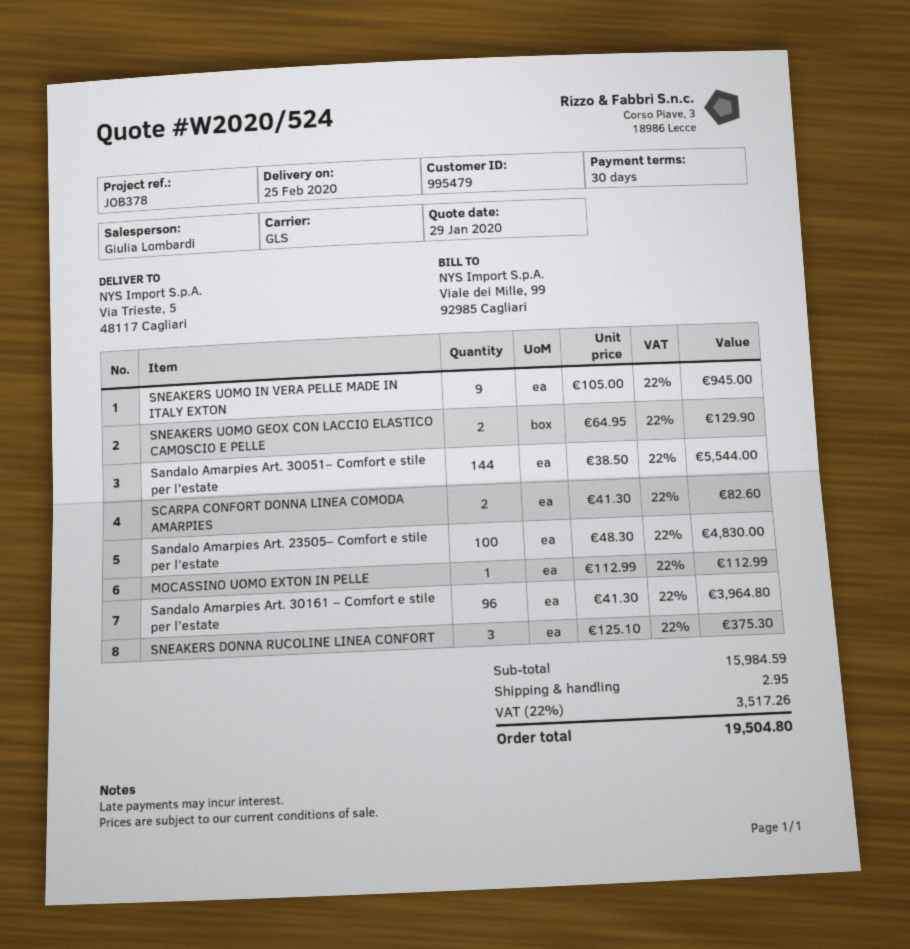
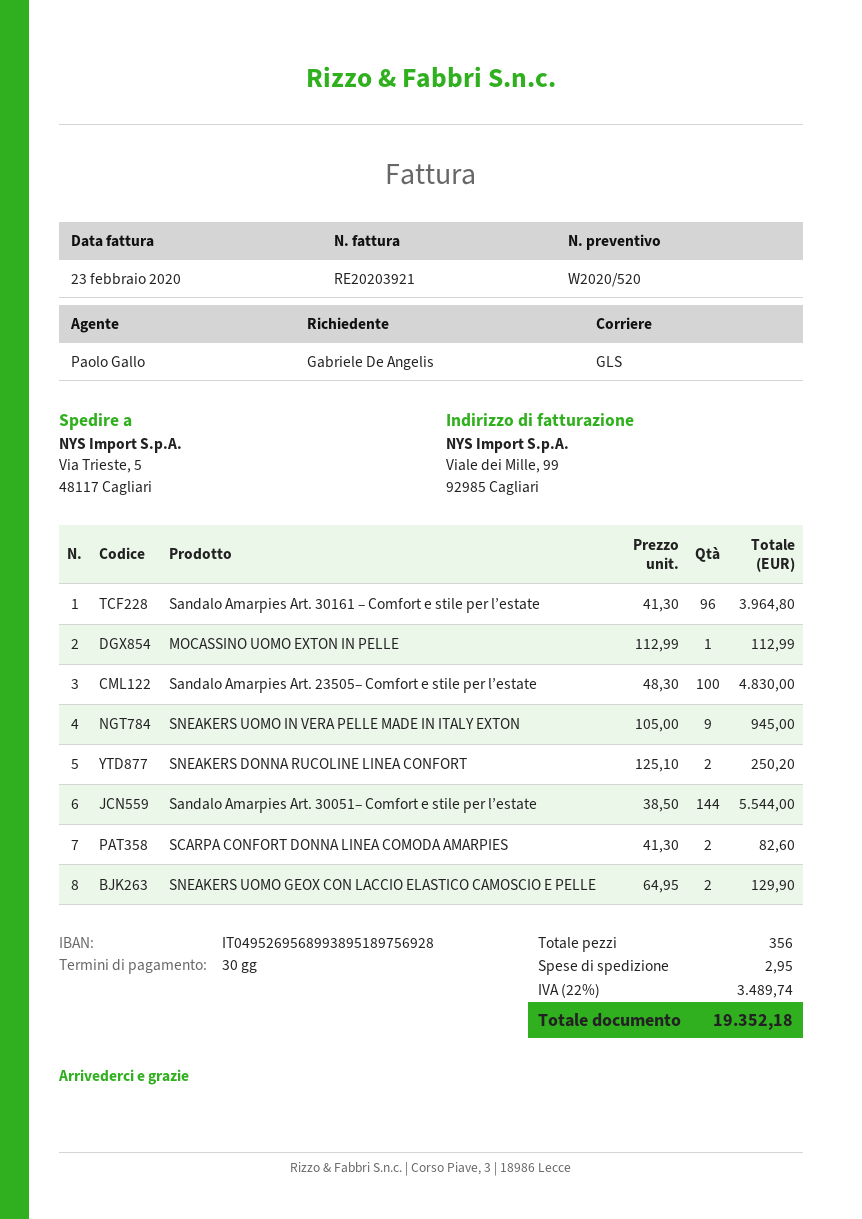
quote number: W2020/524 -> W2020/520
sales rep: Giulia Lombardi -> Paolo Gallo
SNEAKERS DONNA RUCOLINE LINEA CONFORT: 3 x 125.10 = 375.30 -> 2 x 125.10 = 250.20
tax: 22% = 3517.26 -> 22% = 3489.74
total: 19504.80 -> 19352.18

